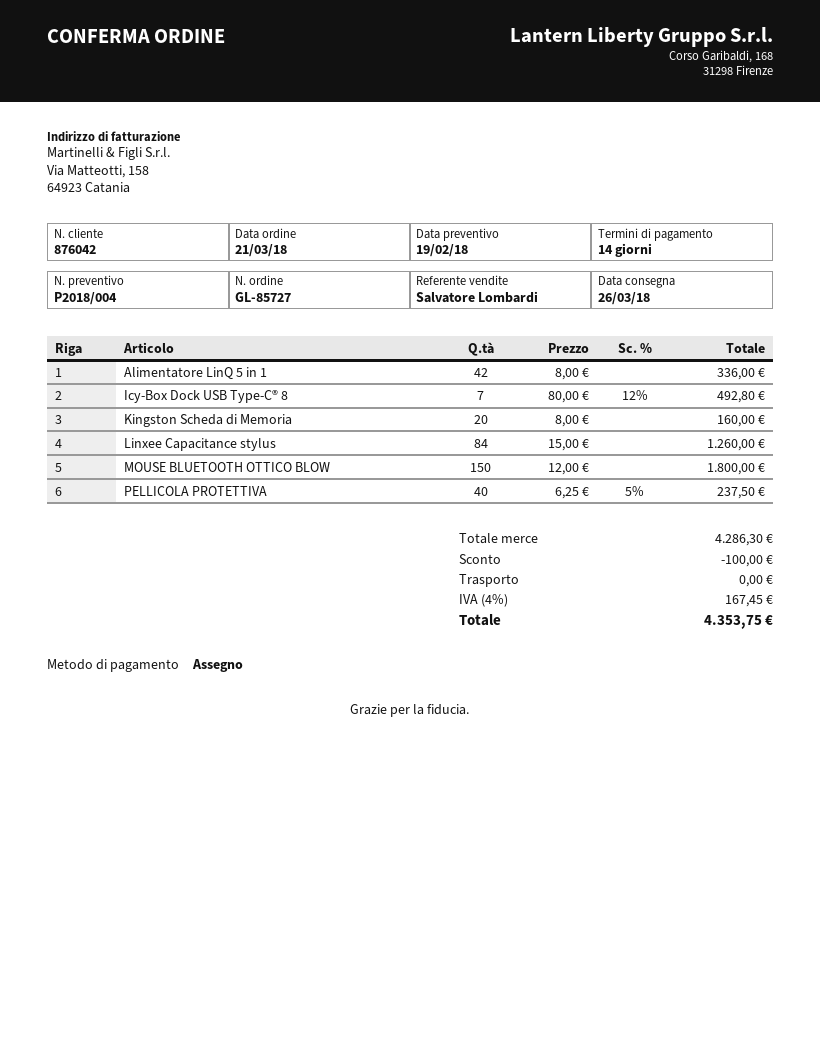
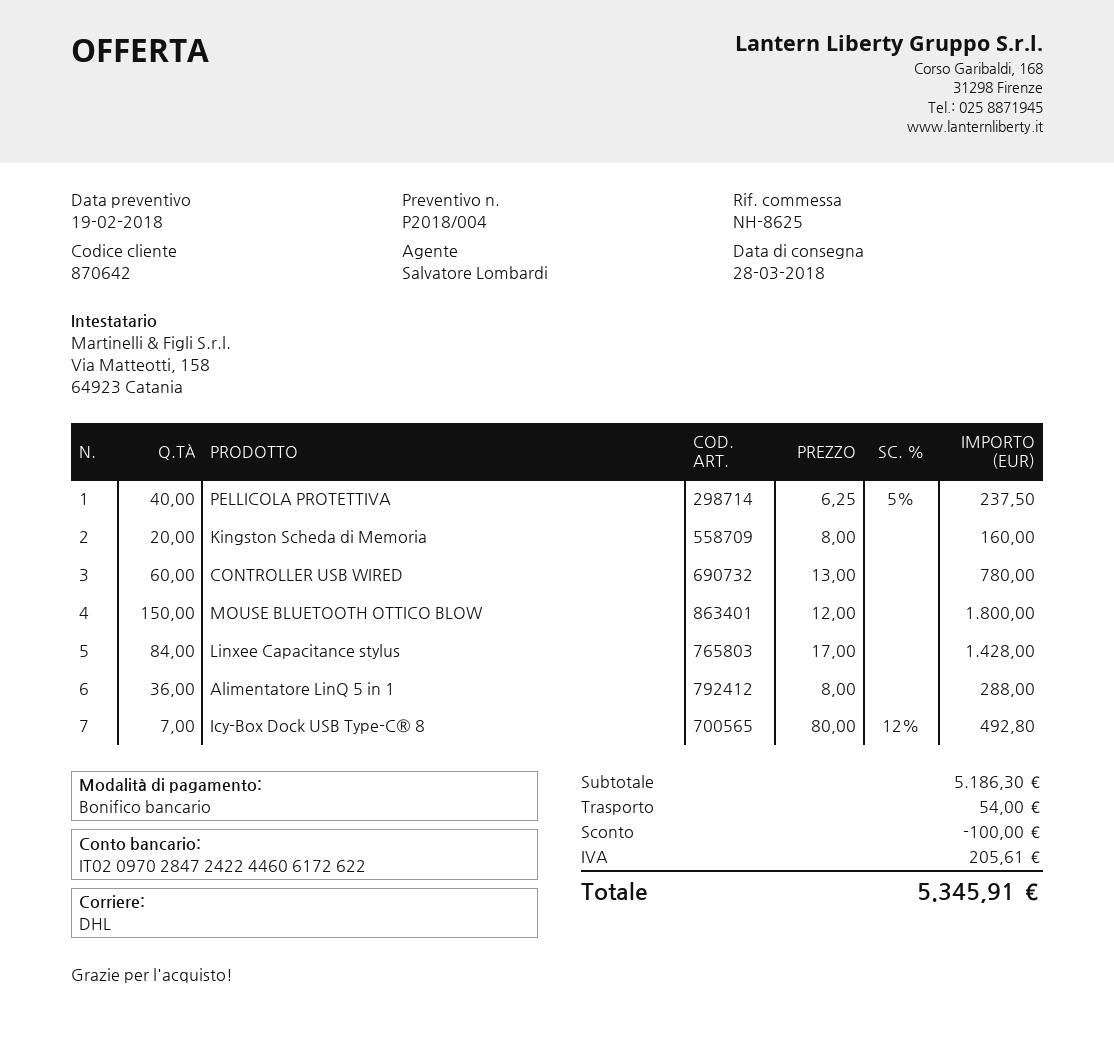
delivery date: 2018-03-26 -> 2018-03-28
customer number: 876042 -> 870642
payment method: cheque -> bank transfer
Alimentatore LinQ 5 in 1: 42 x 8.00 = 336.00 -> 36 x 8.00 = 288.00
Linxee Capacitance stylus: 84 x 15.00 = 1260.00 -> 84 x 17.00 = 1428.00
CONTROLLER USB WIRED: none -> 60 x 13.00 = 780.00
subtotal: 4286.30 -> 5186.30
shipping: 0.00 -> 54.00
tax: 167.45 -> 205.61
total: 4353.75 -> 5345.91

